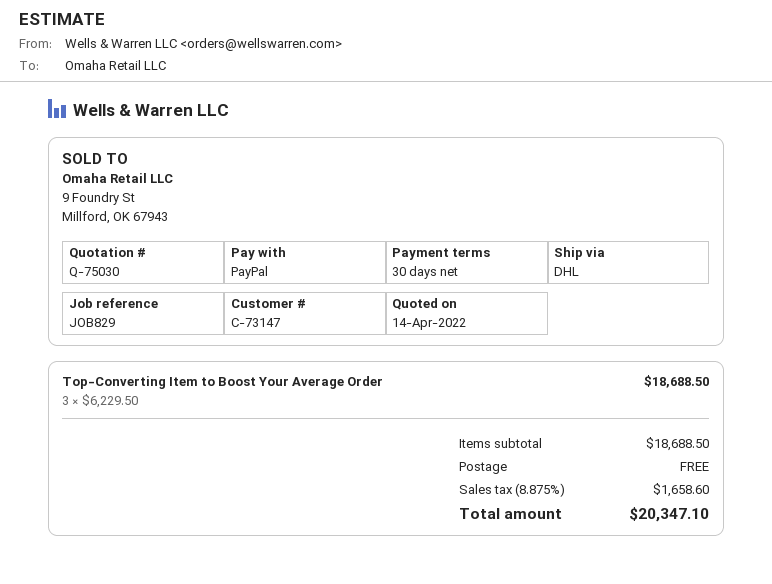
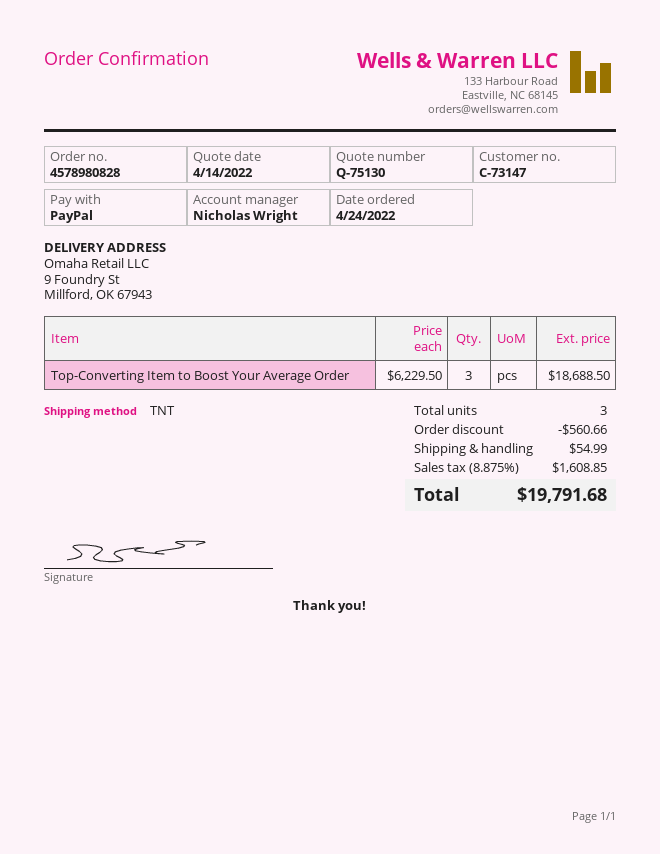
quote number: Q-75030 -> Q-75130
shipping method: DHL -> TNT
discount: none -> 560.66
shipping: 0.00 -> 54.99
tax: 8.875% = 1658.60 -> 8.875% = 1608.85
total: 20347.10 -> 19791.68

